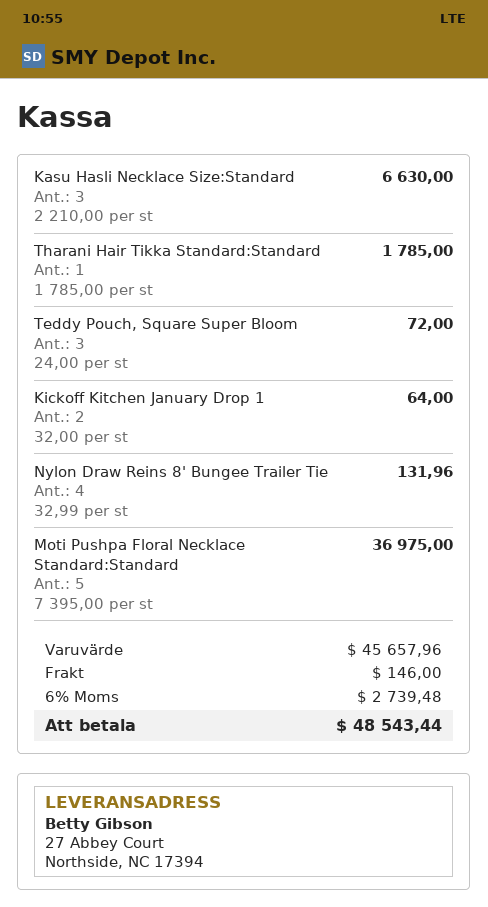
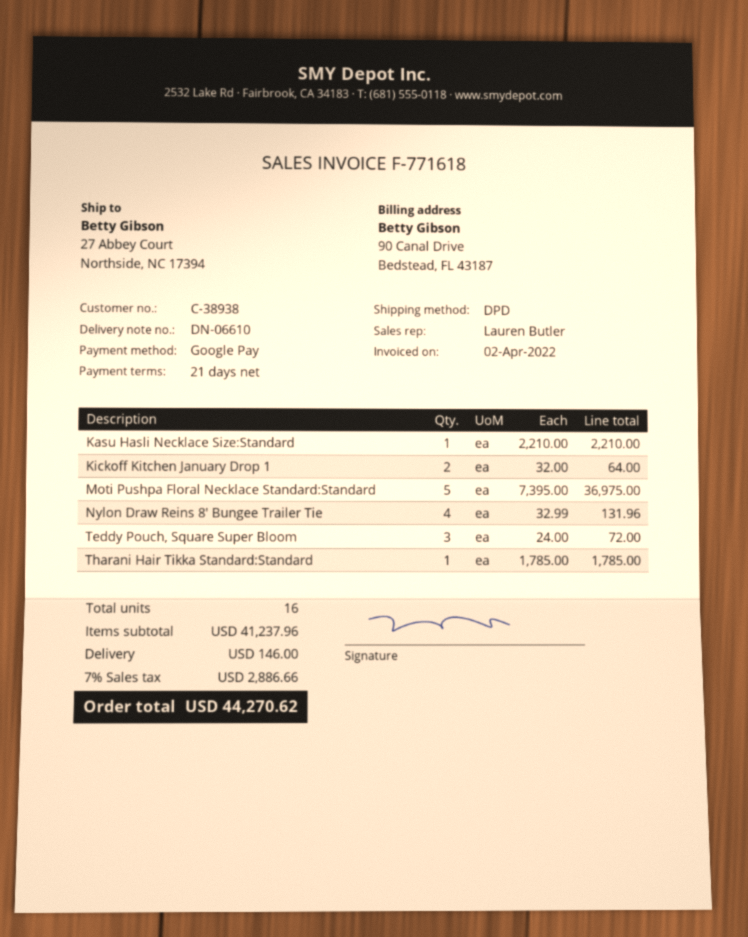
Kasu Hasli Necklace Size:Standard: 3 x 2210.00 = 6630.00 -> 1 x 2210.00 = 2210.00
subtotal: 45657.96 -> 41237.96
tax: 6% = 2739.48 -> 7% = 2886.66
total: 48543.44 -> 44270.62

